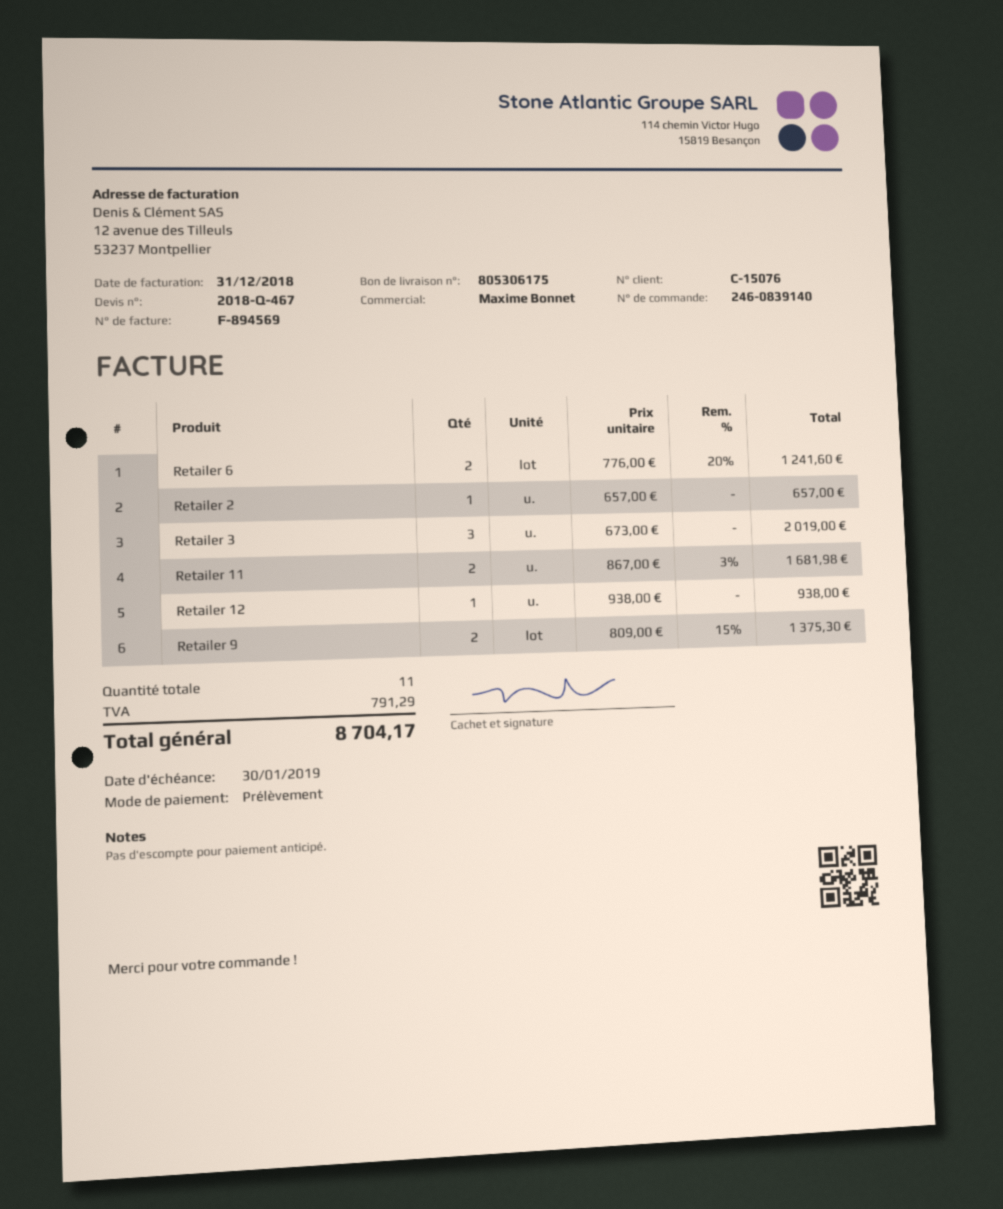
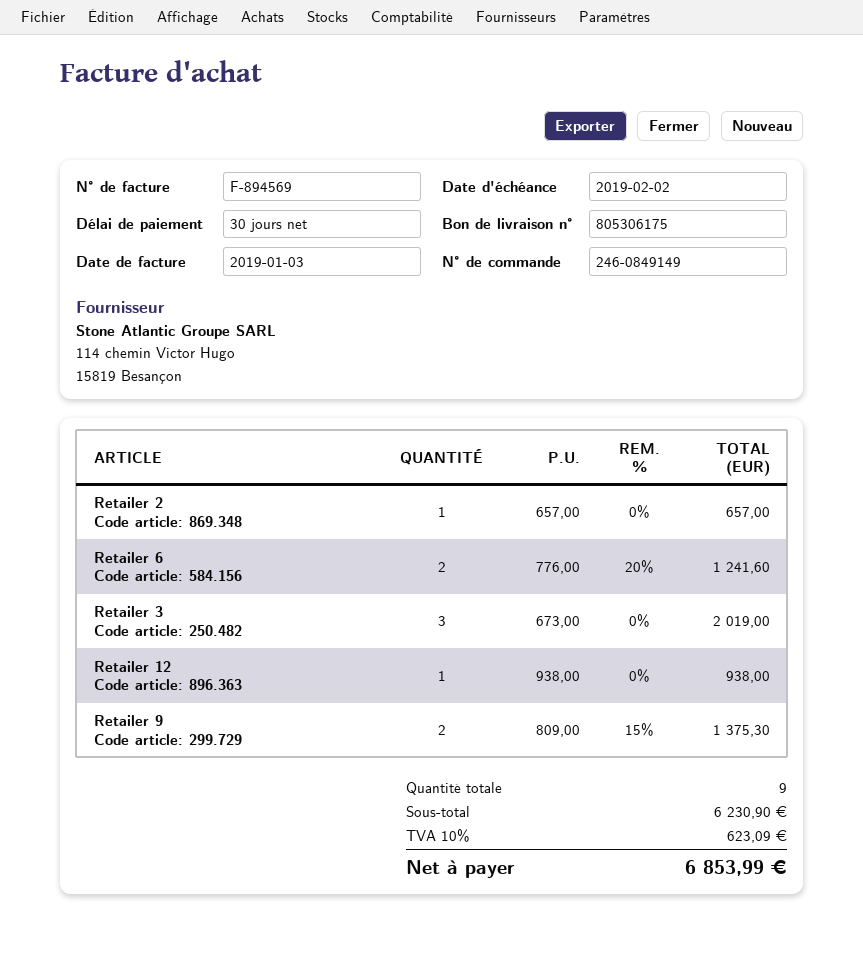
order number: 246-0839140 -> 246-0849149
invoice date: 2018-12-31 -> 2019-01-03
due date: 2019-01-30 -> 2019-02-02
Retailer 11: 2 x 867.00 - 3% = 1681.98 -> none
total quantity: 11 -> 9
tax: 791.29 -> 623.09
total: 8704.17 -> 6853.99

